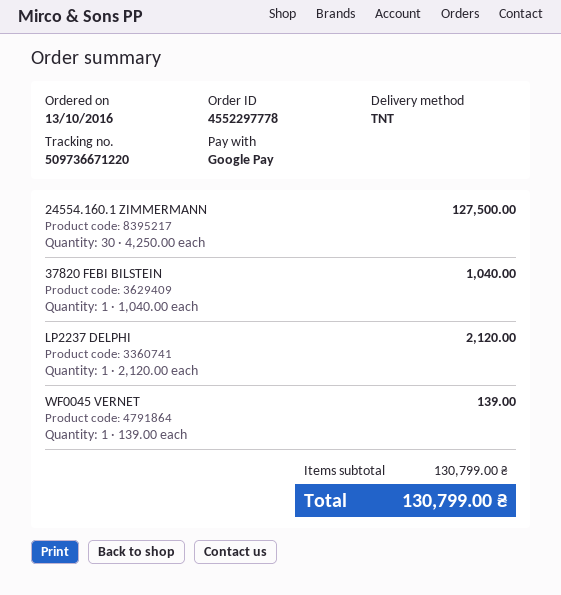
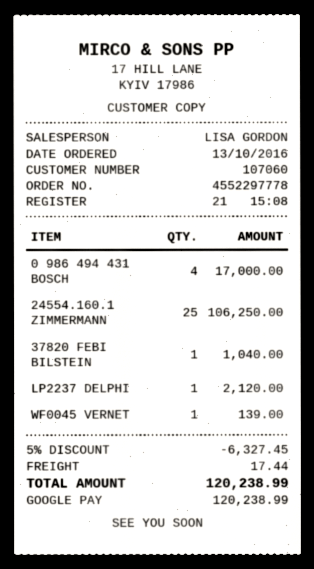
24554.160.1 ZIMMERMANN: 30 for 127500.00 -> 25 for 106250.00
0 986 494 431 BOSCH: none -> 4 for 17000.00
discount: none -> 5% = 6327.45
shipping: none -> 17.44
total: 130799.00 -> 120238.99

